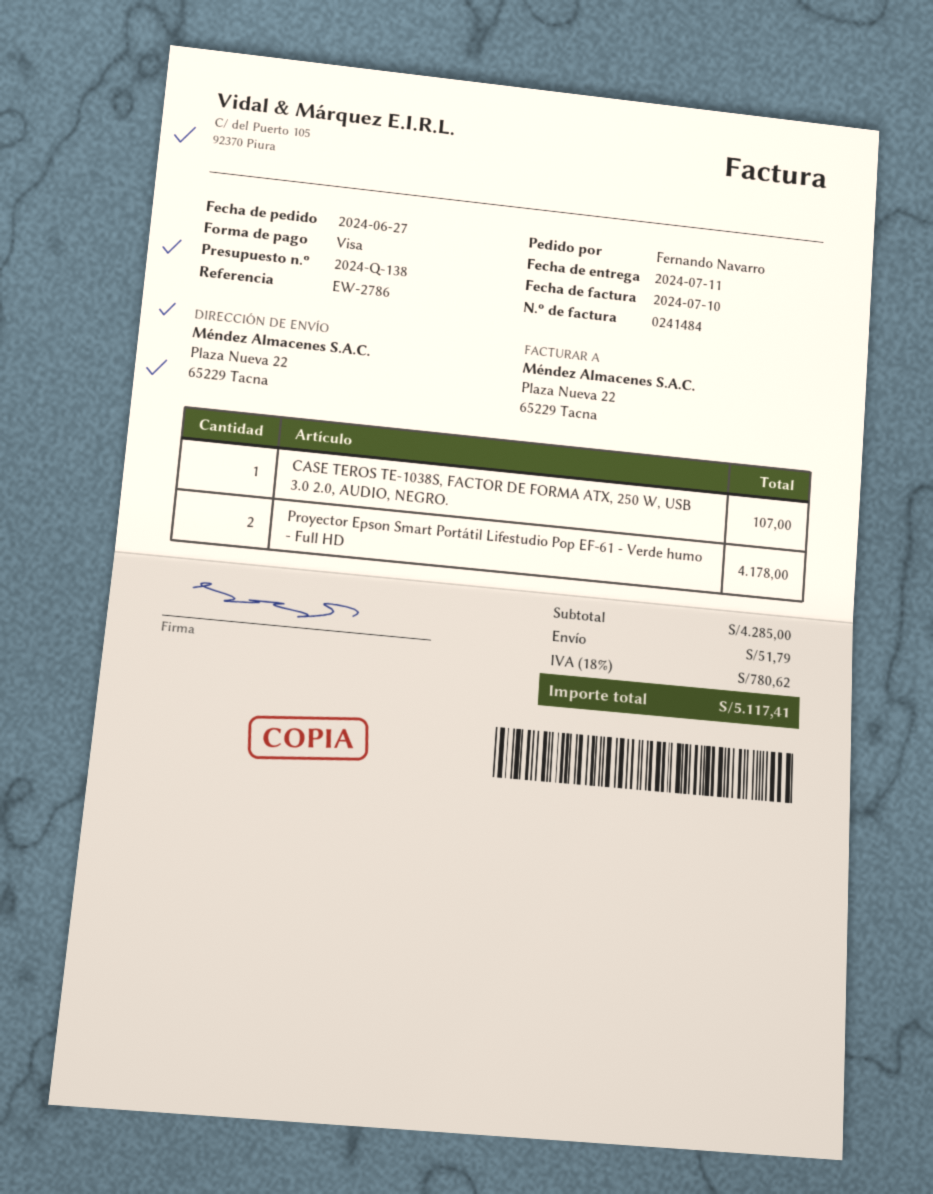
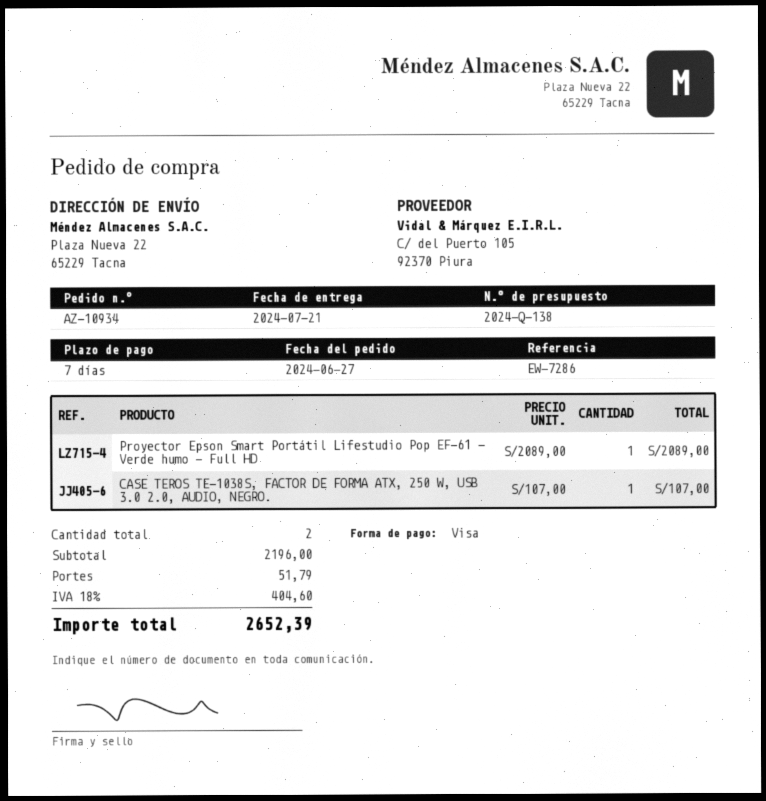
delivery date: 2024-07-11 -> 2024-07-21
reference: EW-2786 -> EW-7286
Proyector Epson Smart Portátil Lifestudio Pop EF-61 - Verde humo - Full HD: 2 for 4178.00 -> 1 for 2089.00
subtotal: 4285.00 -> 2196.00
tax: 18% = 780.62 -> 18% = 404.60
total: 5117.41 -> 2652.39

